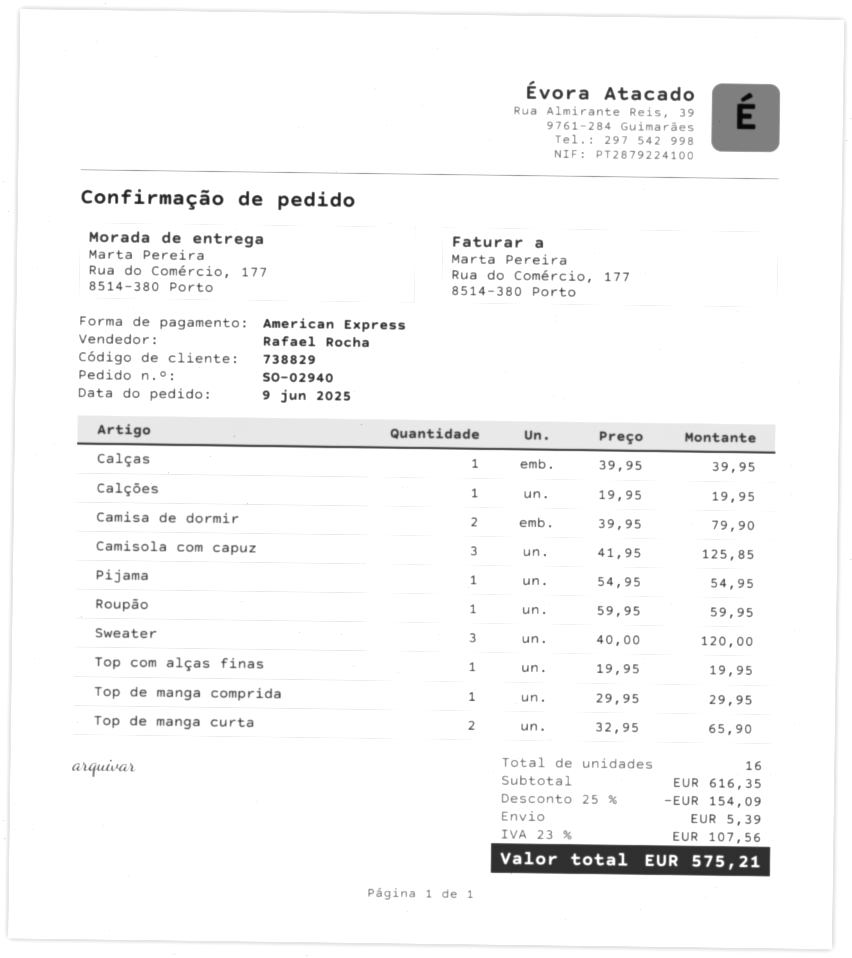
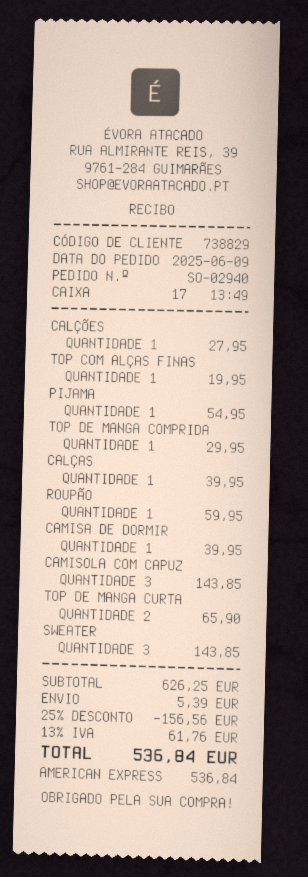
Calções: 1 for 19.95 -> 1 for 27.95
Camisa de dormir: 2 for 79.90 -> 1 for 39.95
Camisola com capuz: 3 for 125.85 -> 3 for 143.85
Sweater: 3 for 120.00 -> 3 for 143.85
subtotal: 616.35 -> 626.25
discount: 25% = 154.09 -> 25% = 156.56
tax: 23% = 107.56 -> 13% = 61.76
total: 575.21 -> 536.84

